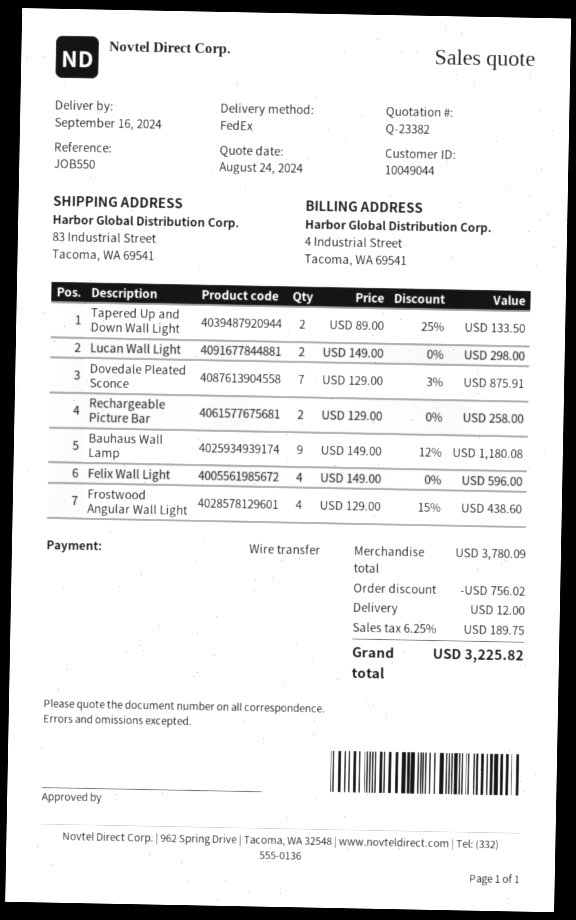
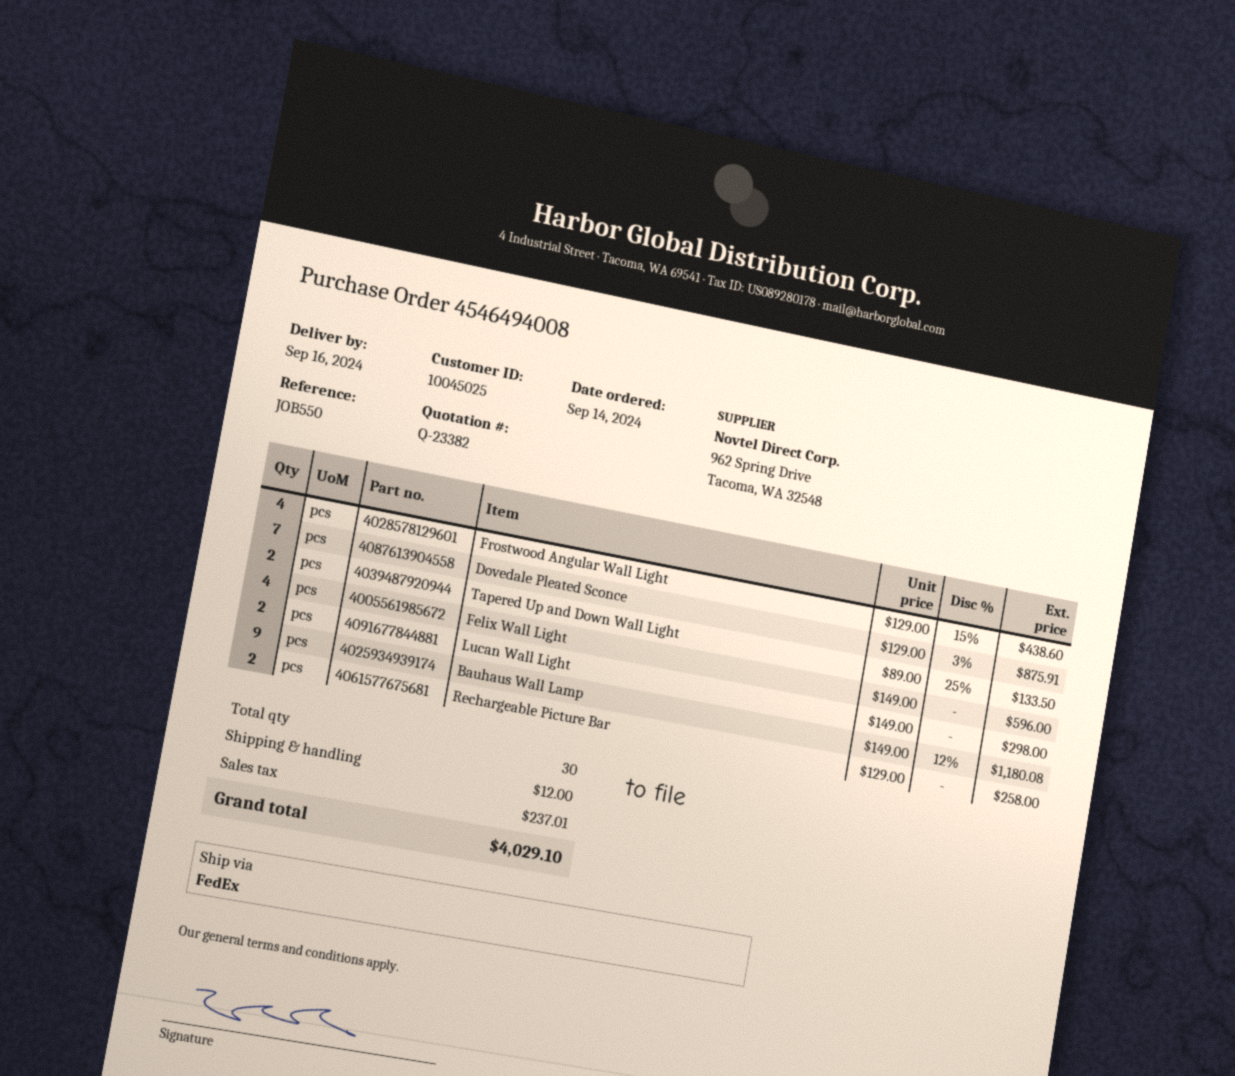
customer number: 10049044 -> 10045025
discount: 756.02 -> none
tax: 189.75 -> 237.01
total: 3225.82 -> 4029.10

